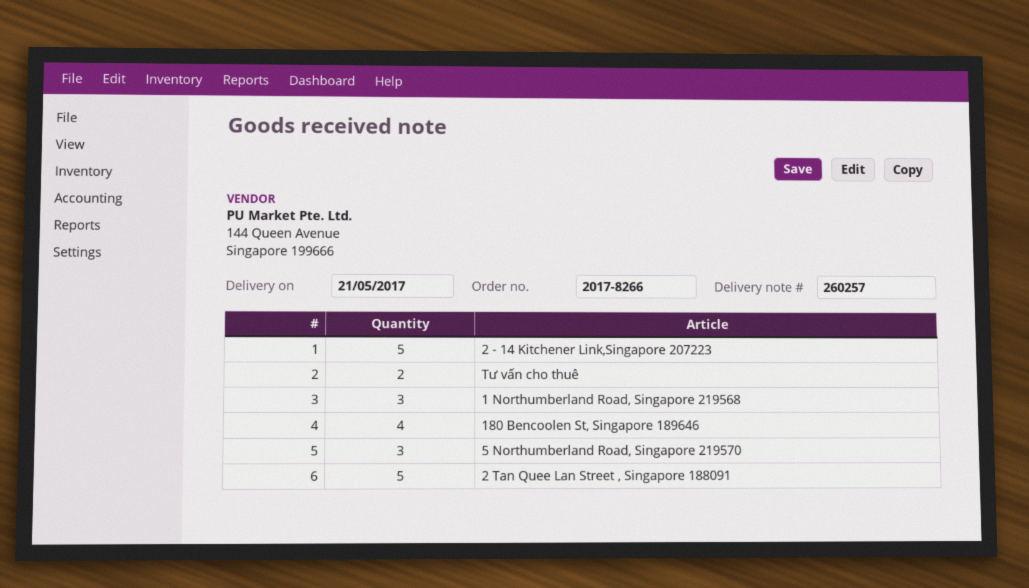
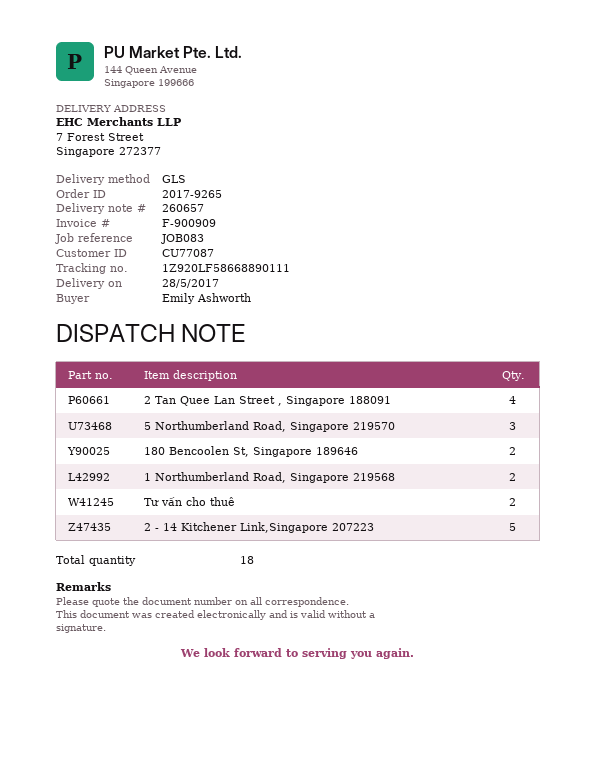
order number: 2017-8266 -> 2017-9265
delivery note number: 260257 -> 260657
delivery date: 2017-05-21 -> 2017-05-28
1 Northumberland Road, Singapore 219568: 3 -> 2
180 Bencoolen St, Singapore 189646: 4 -> 2
2 Tan Quee Lan Street , Singapore 188091: 5 -> 4

